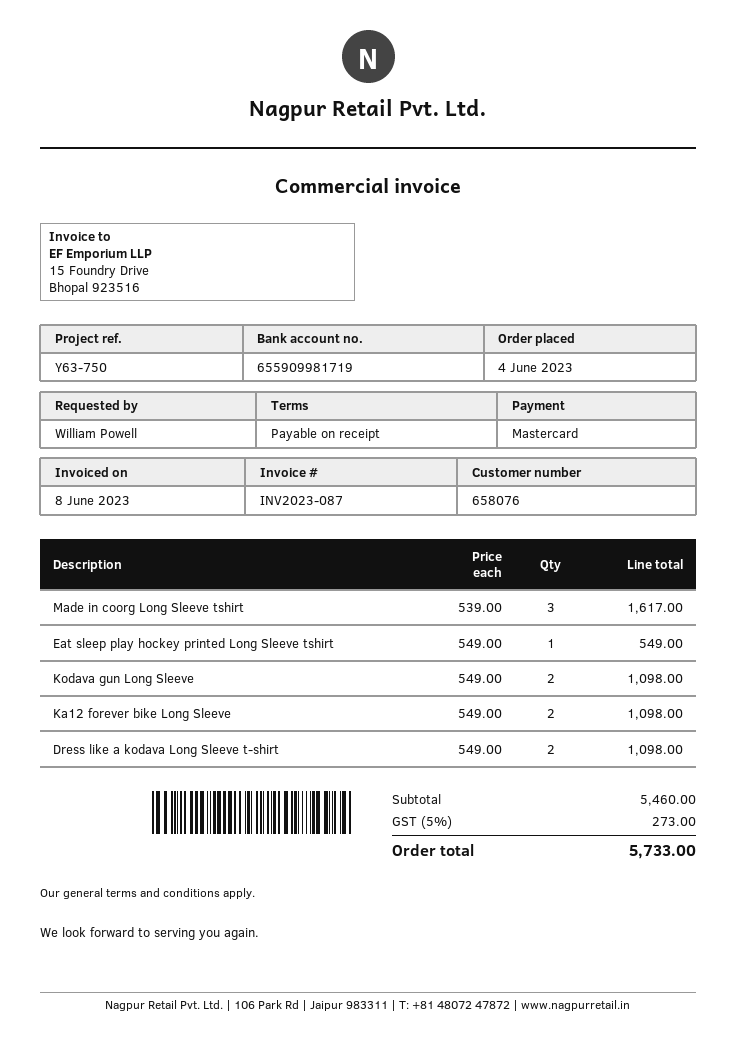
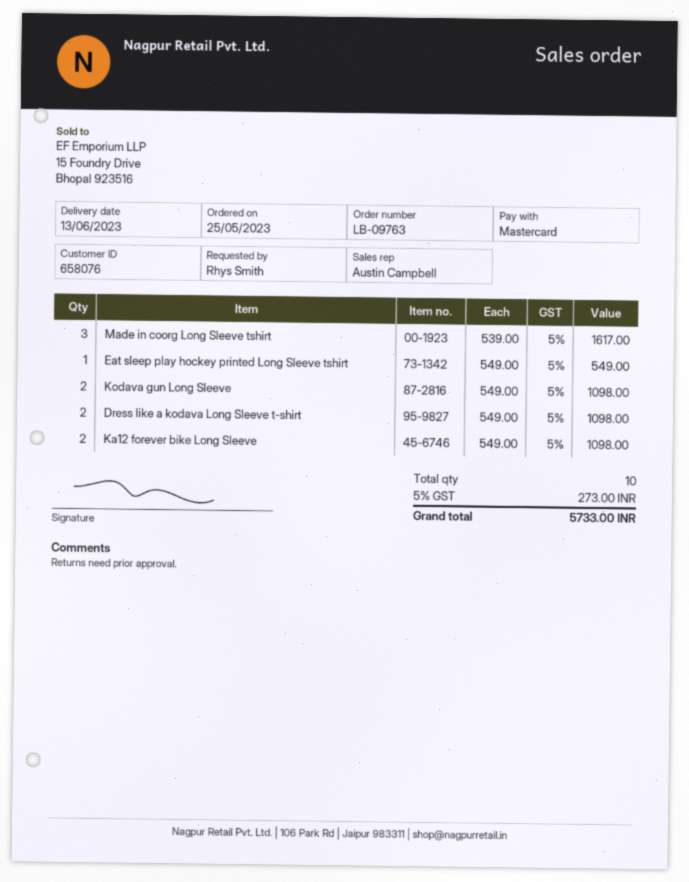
order date: 2023-06-04 -> 2023-05-25
ordered by: William Powell -> Rhys Smith

